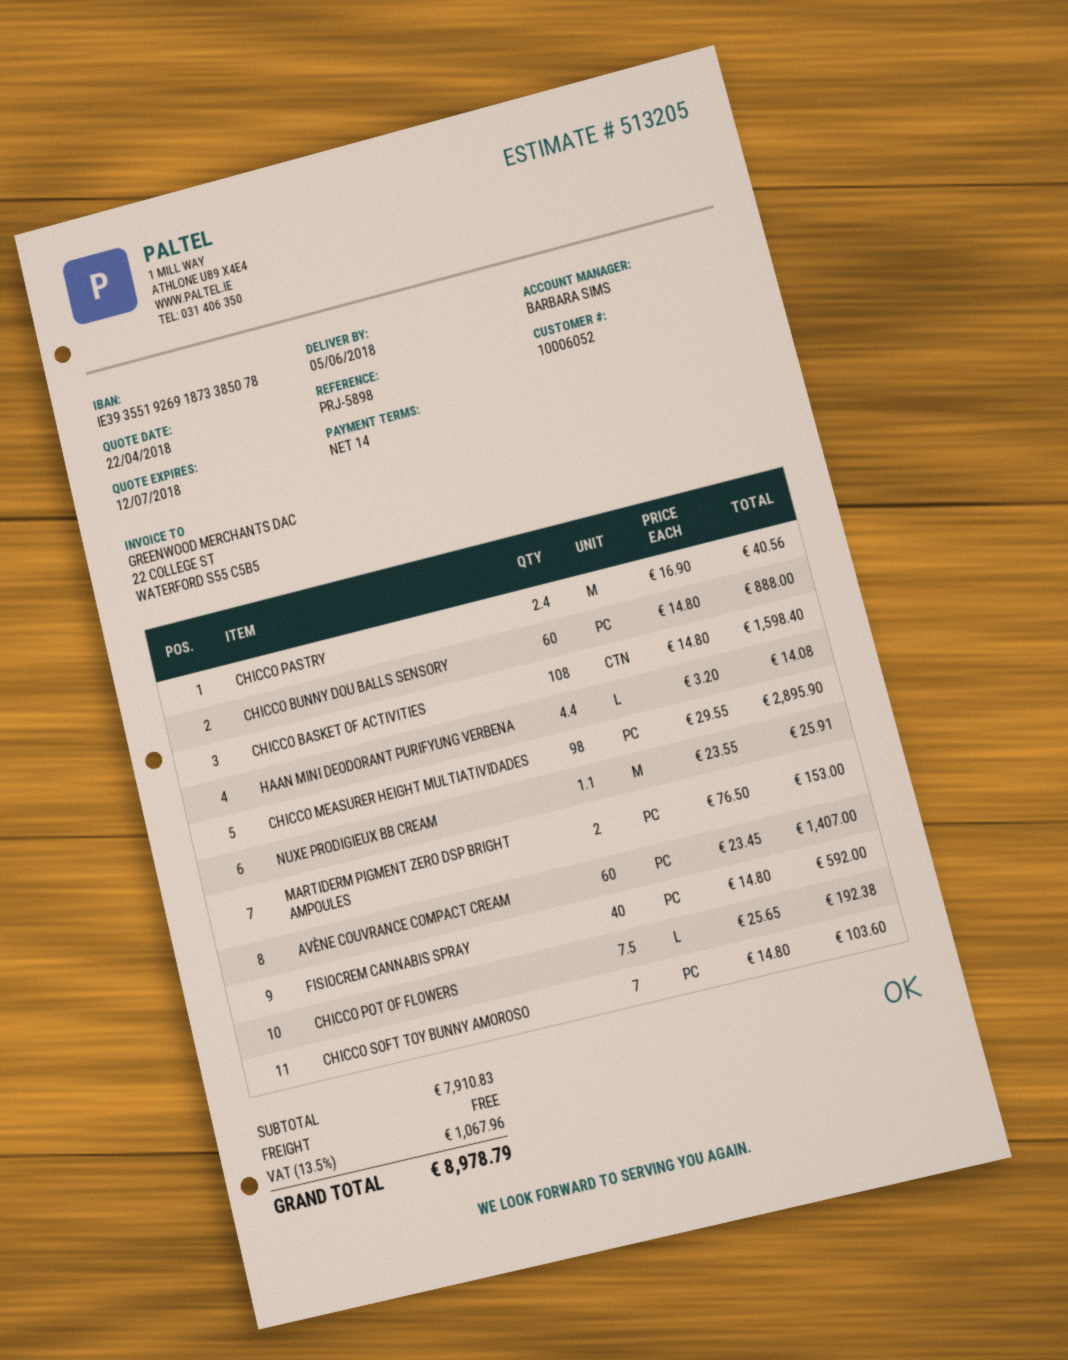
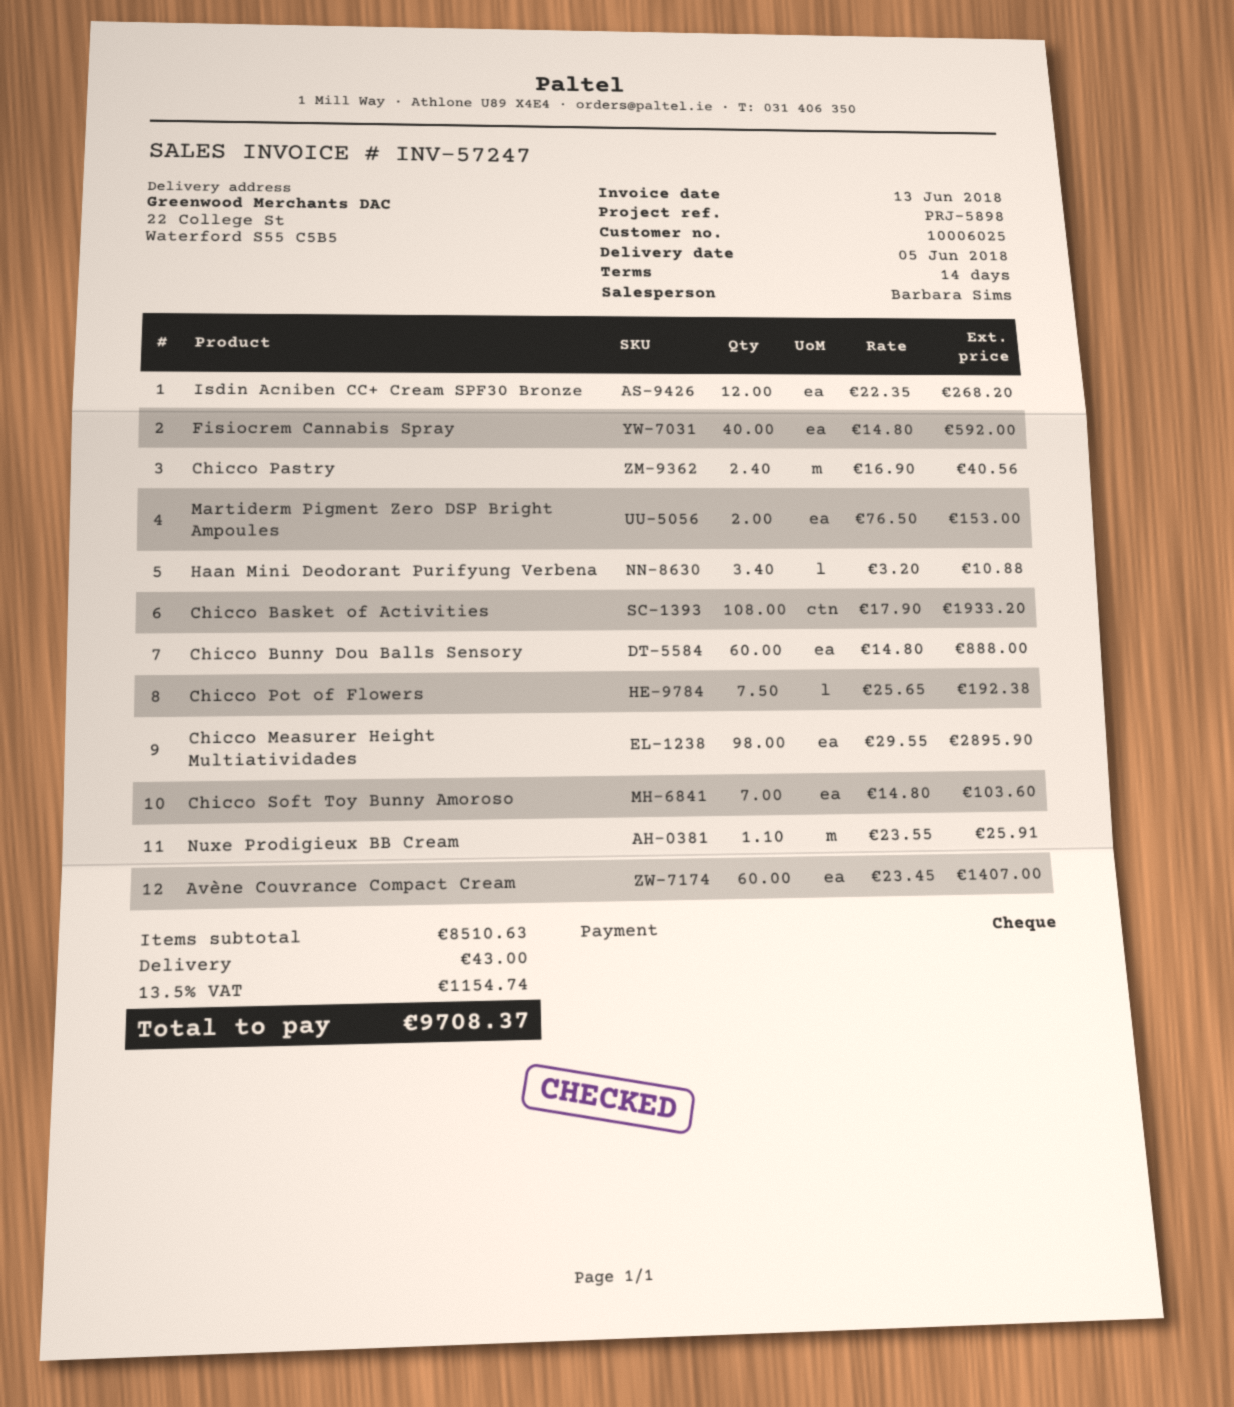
customer number: 10006052 -> 10006025
CHICCO BASKET OF ACTIVITIES: 108 x 14.80 = 1598.40 -> 108 x 17.90 = 1933.20
HAAN MINI DEODORANT PURIFYUNG VERBENA: 4.4 x 3.20 = 14.08 -> 3.4 x 3.20 = 10.88
Isdin Acniben CC+ Cream SPF30 Bronze: none -> 12 x 22.35 = 268.20
subtotal: 7910.83 -> 8510.63
shipping: 0.00 -> 43.00
tax: 13.5% = 1067.96 -> 13.5% = 1154.74
total: 8978.79 -> 9708.37

